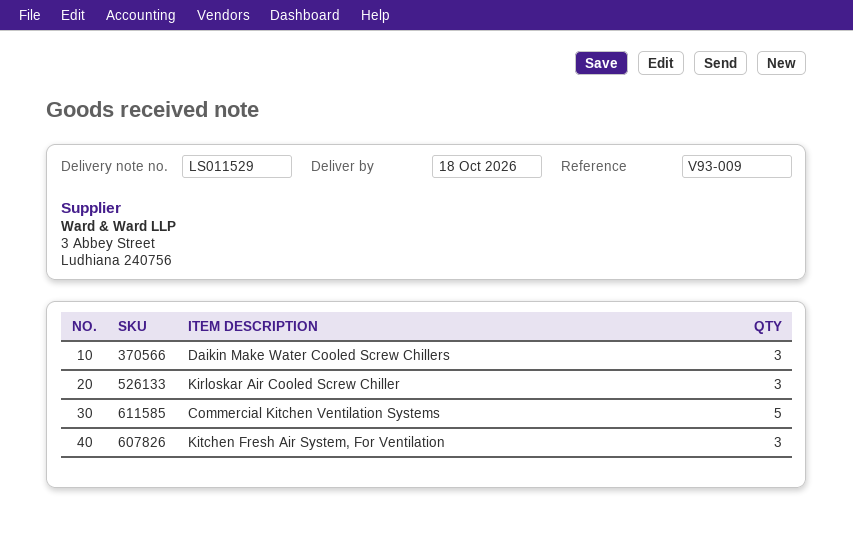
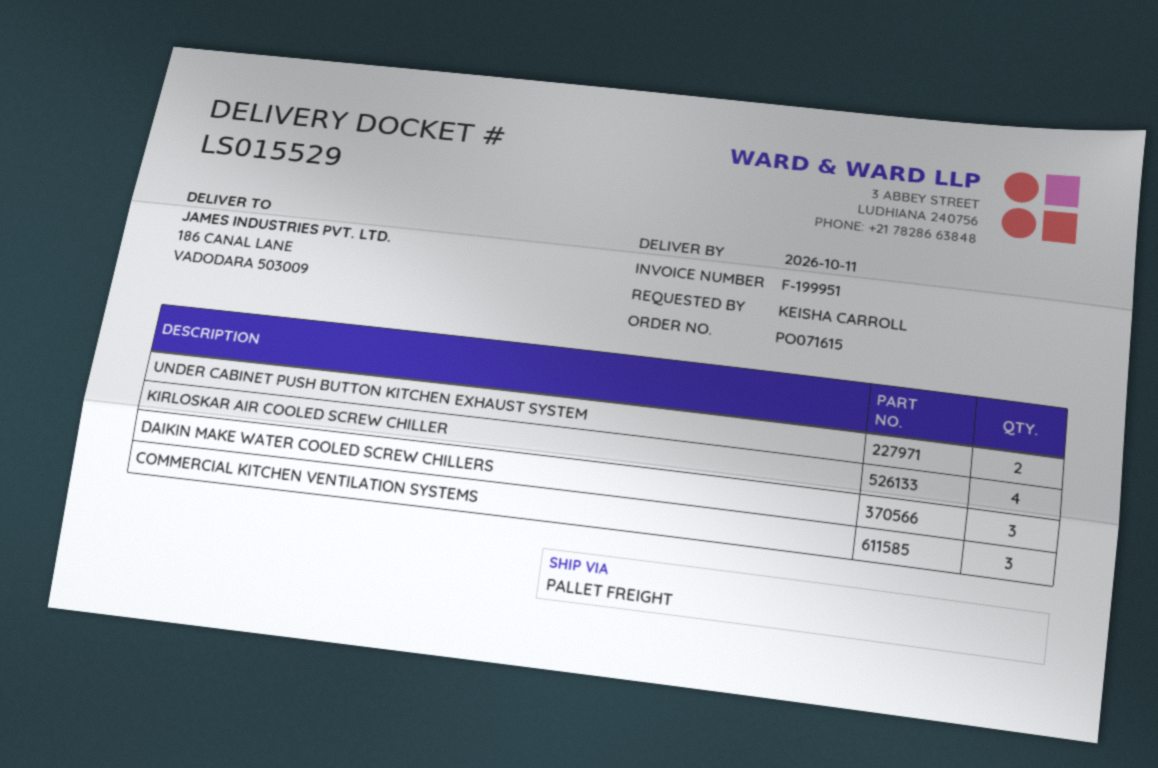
delivery note number: LS011529 -> LS015529
delivery date: 2026-10-18 -> 2026-10-11
Kirloskar Air Cooled Screw Chiller: 3 -> 4
Commercial Kitchen Ventilation Systems: 5 -> 3
Kitchen Fresh Air System, For Ventilation: 3 -> none
UNDER CABINET PUSH BUTTON KITCHEN EXHAUST SYSTEM: none -> 2

